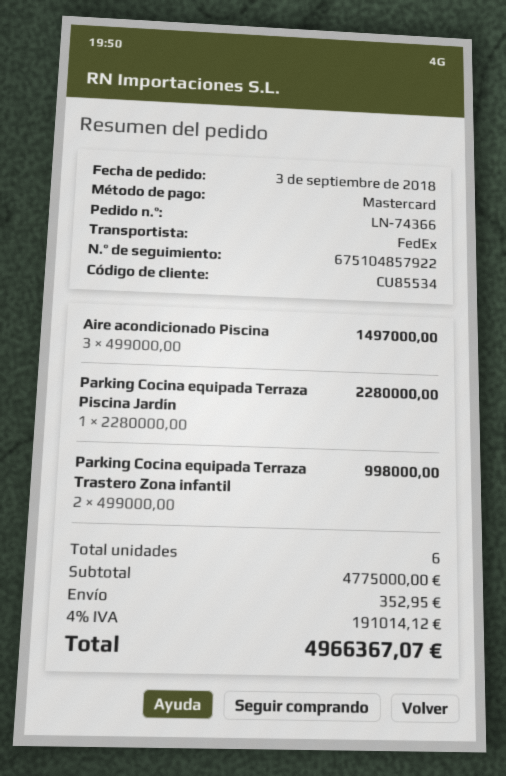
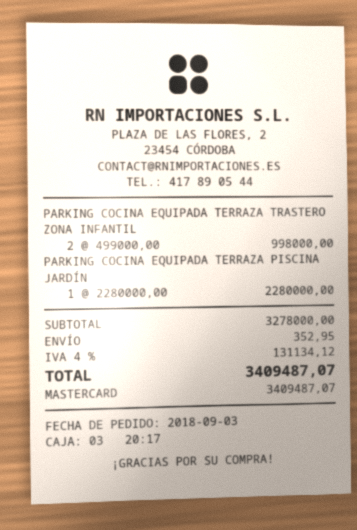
Aire acondicionado Piscina: 3 x 499000.00 = 1497000.00 -> none
subtotal: 4775000.00 -> 3278000.00
tax: 4% = 191014.12 -> 4% = 131134.12
total: 4966367.07 -> 3409487.07

